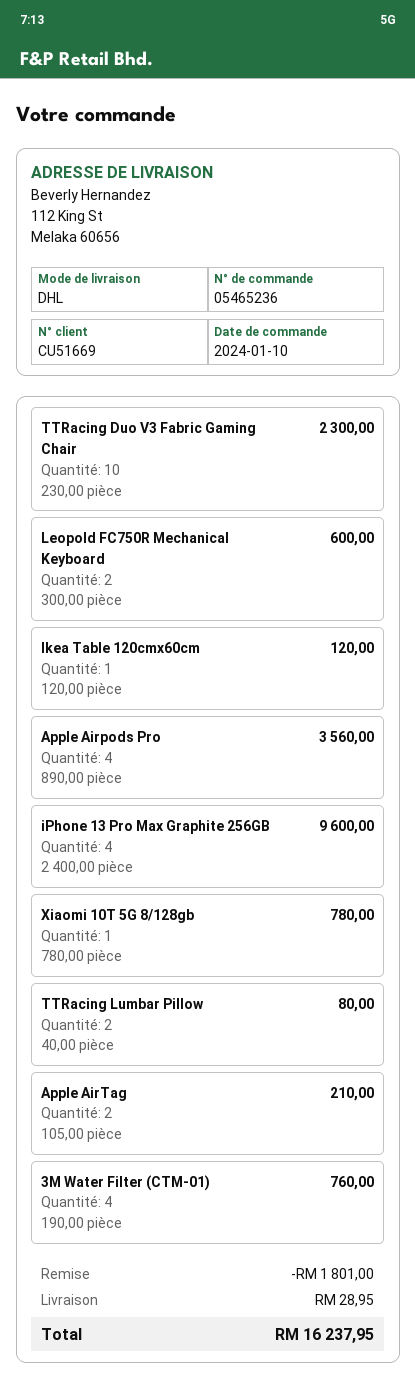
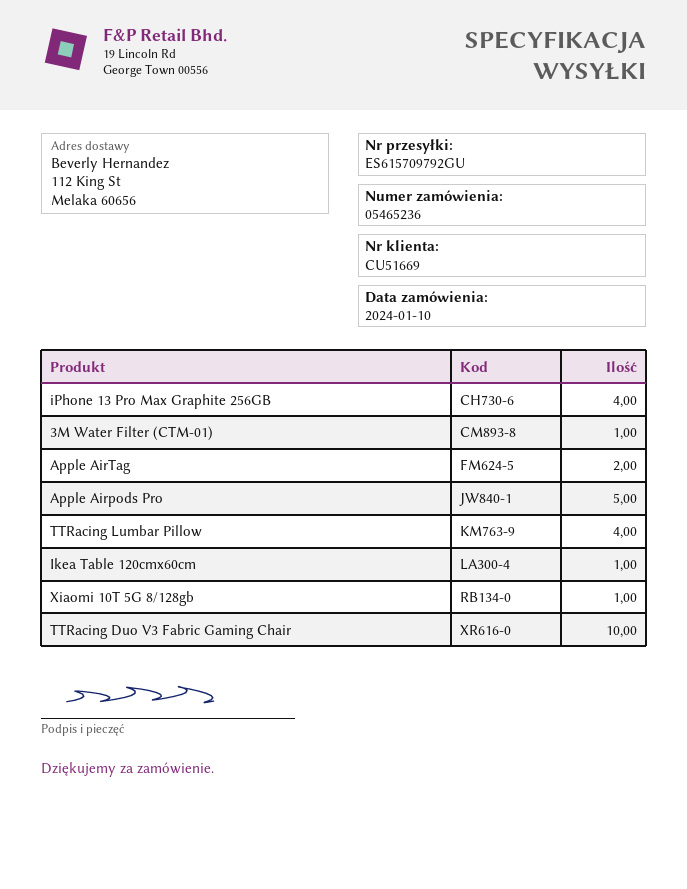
Leopold FC750R Mechanical Keyboard: 2 -> none
Apple Airpods Pro: 4 -> 5
TTRacing Lumbar Pillow: 2 -> 4
3M Water Filter (CTM-01): 4 -> 1

